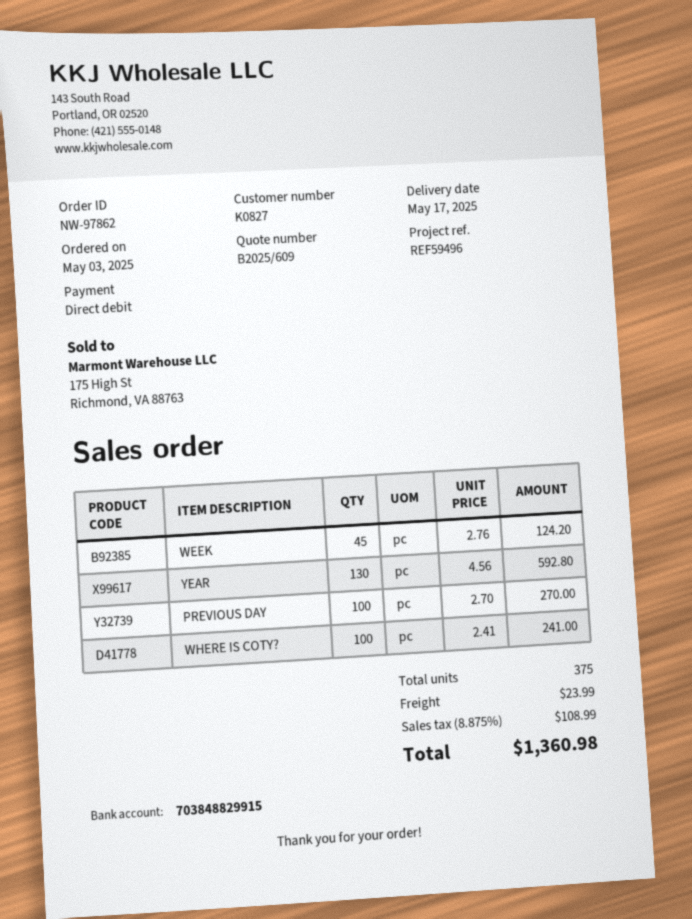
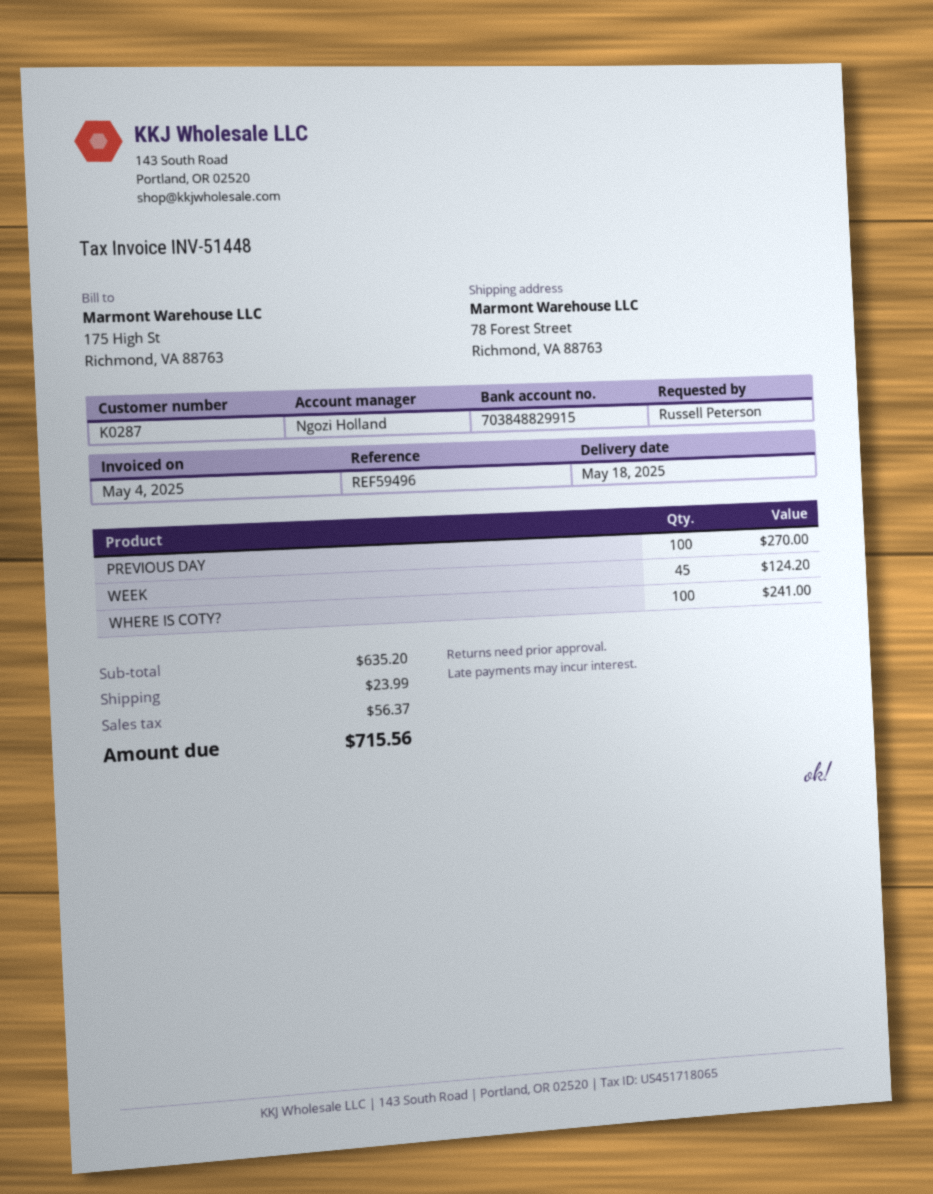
delivery date: 2025-05-17 -> 2025-05-18
customer number: K0827 -> K0287
YEAR: 130 for 592.80 -> none
tax: 108.99 -> 56.37
total: 1360.98 -> 715.56

